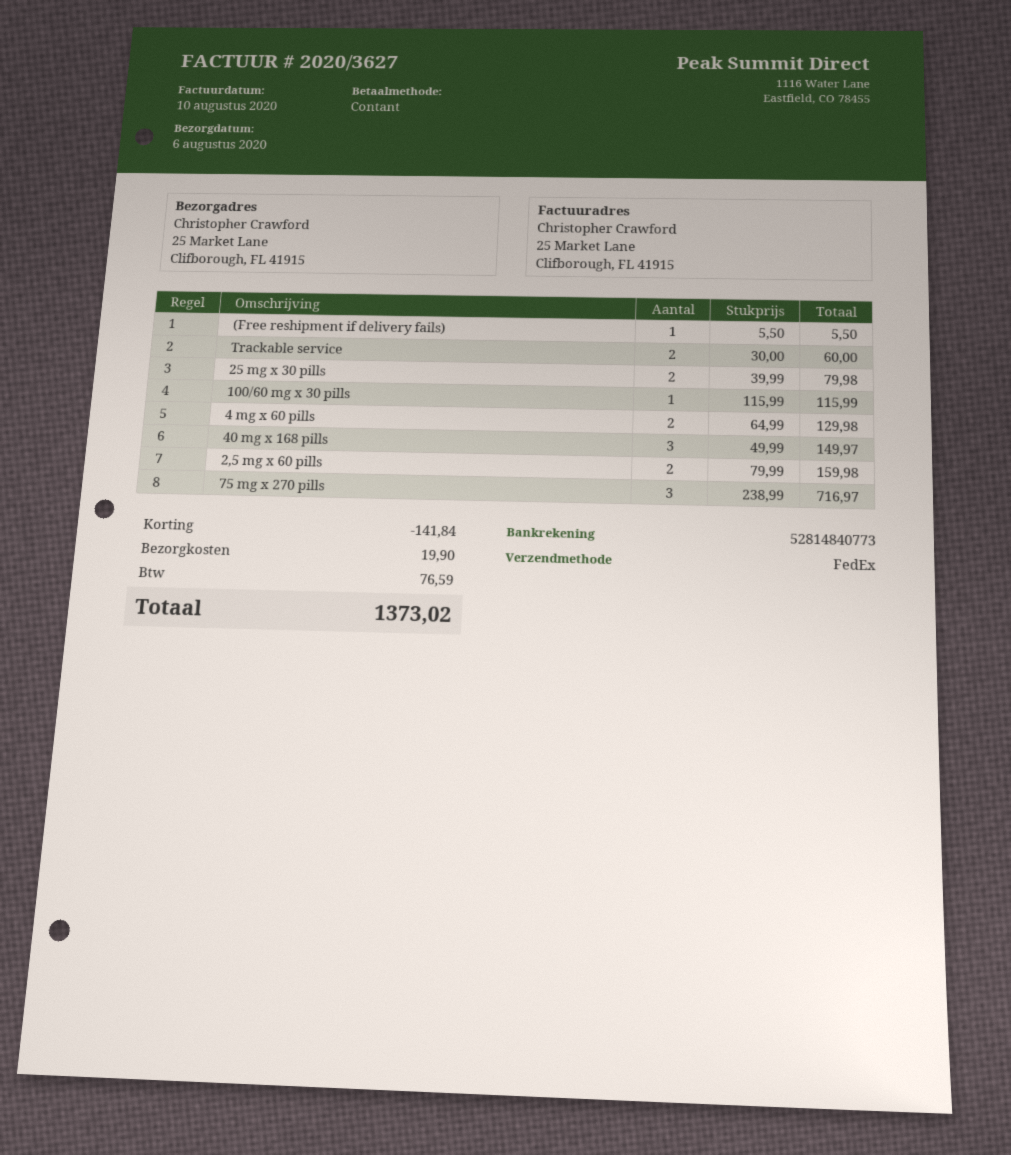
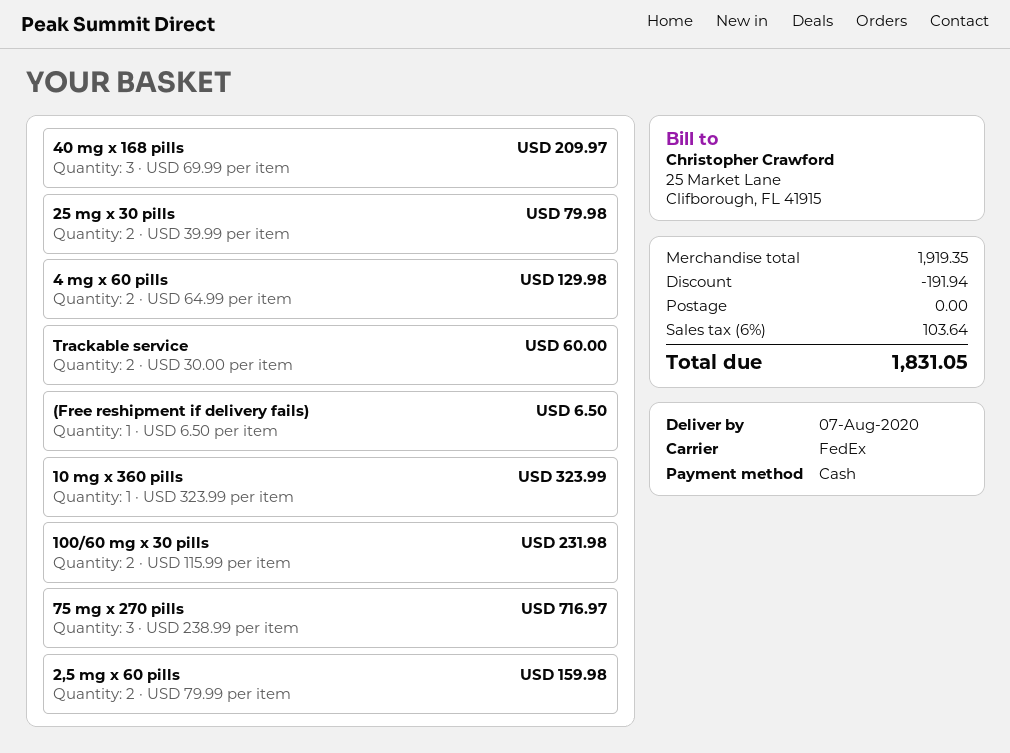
delivery date: 2020-08-06 -> 2020-08-07
(Free reshipment if delivery fails): 1 x 5.50 = 5.50 -> 1 x 6.50 = 6.50
100/60 mg x 30 pills: 1 x 115.99 = 115.99 -> 2 x 115.99 = 231.98
40 mg x 168 pills: 3 x 49.99 = 149.97 -> 3 x 69.99 = 209.97
10 mg x 360 pills: none -> 1 x 323.99 = 323.99
discount: 141.84 -> 191.94
shipping: 19.90 -> 0.00
tax: 76.59 -> 103.64
total: 1373.02 -> 1831.05

